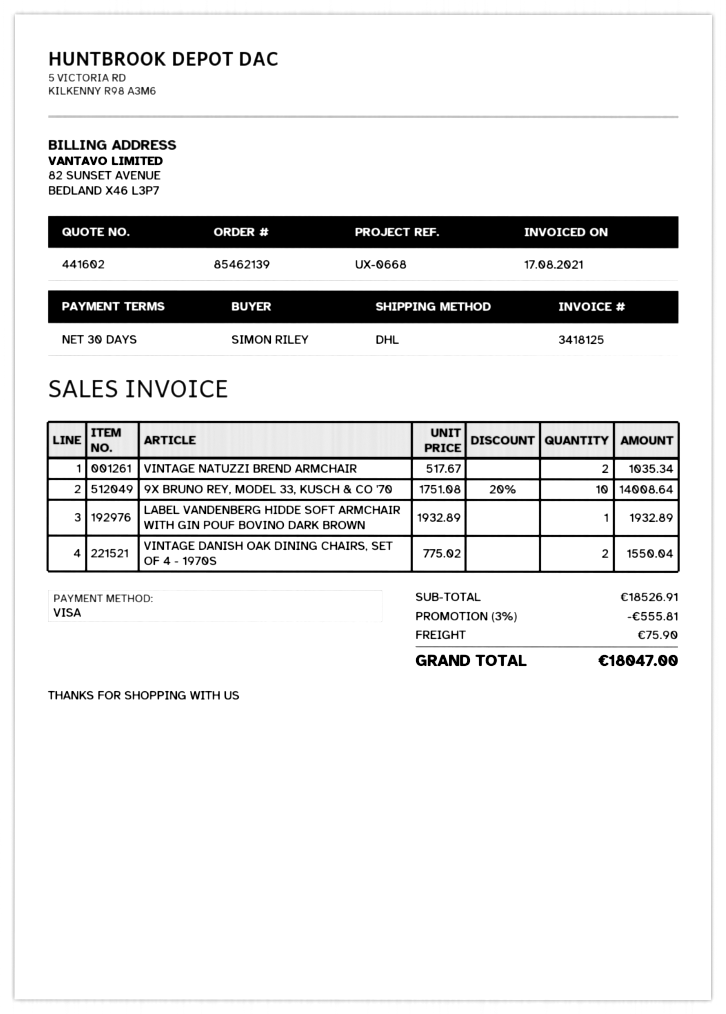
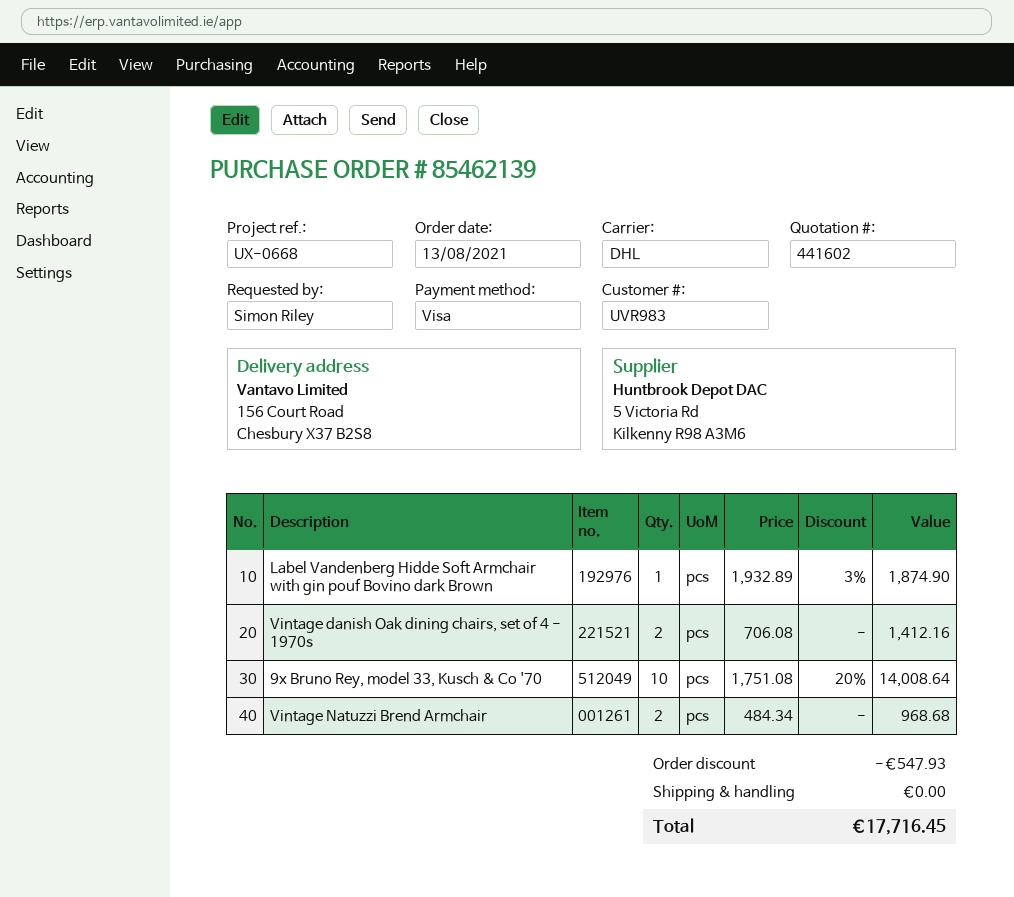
VINTAGE NATUZZI BREND ARMCHAIR: 2 x 517.67 = 1035.34 -> 2 x 484.34 = 968.68
LABEL VANDENBERG HIDDE SOFT ARMCHAIR WITH GIN POUF BOVINO DARK BROWN: 1 x 1932.89 = 1932.89 -> 1 x 1932.89 - 3% = 1874.90
VINTAGE DANISH OAK DINING CHAIRS, SET OF 4 - 1970S: 2 x 775.02 = 1550.04 -> 2 x 706.08 = 1412.16
discount: 555.81 -> 547.93
shipping: 75.90 -> 0.00
total: 18047.00 -> 17716.45

